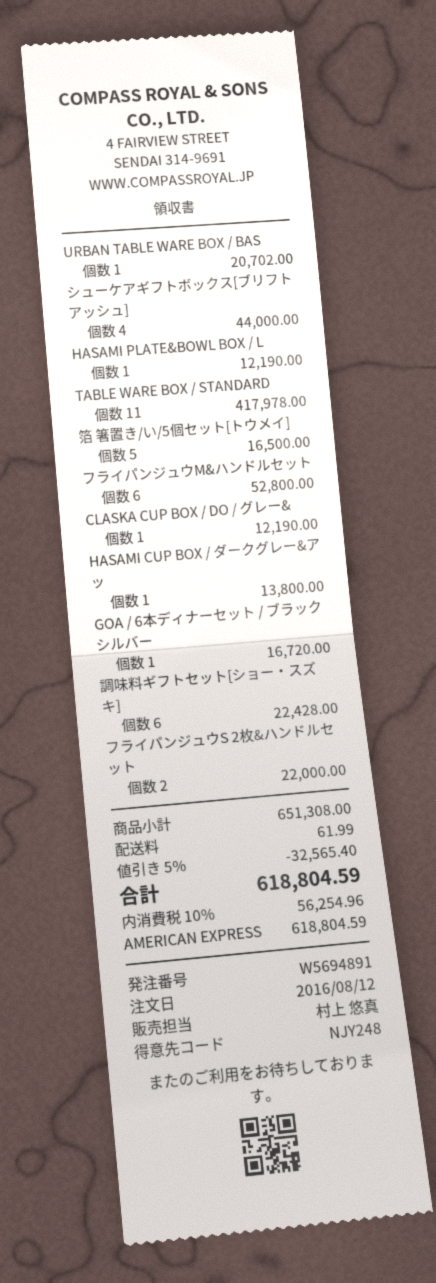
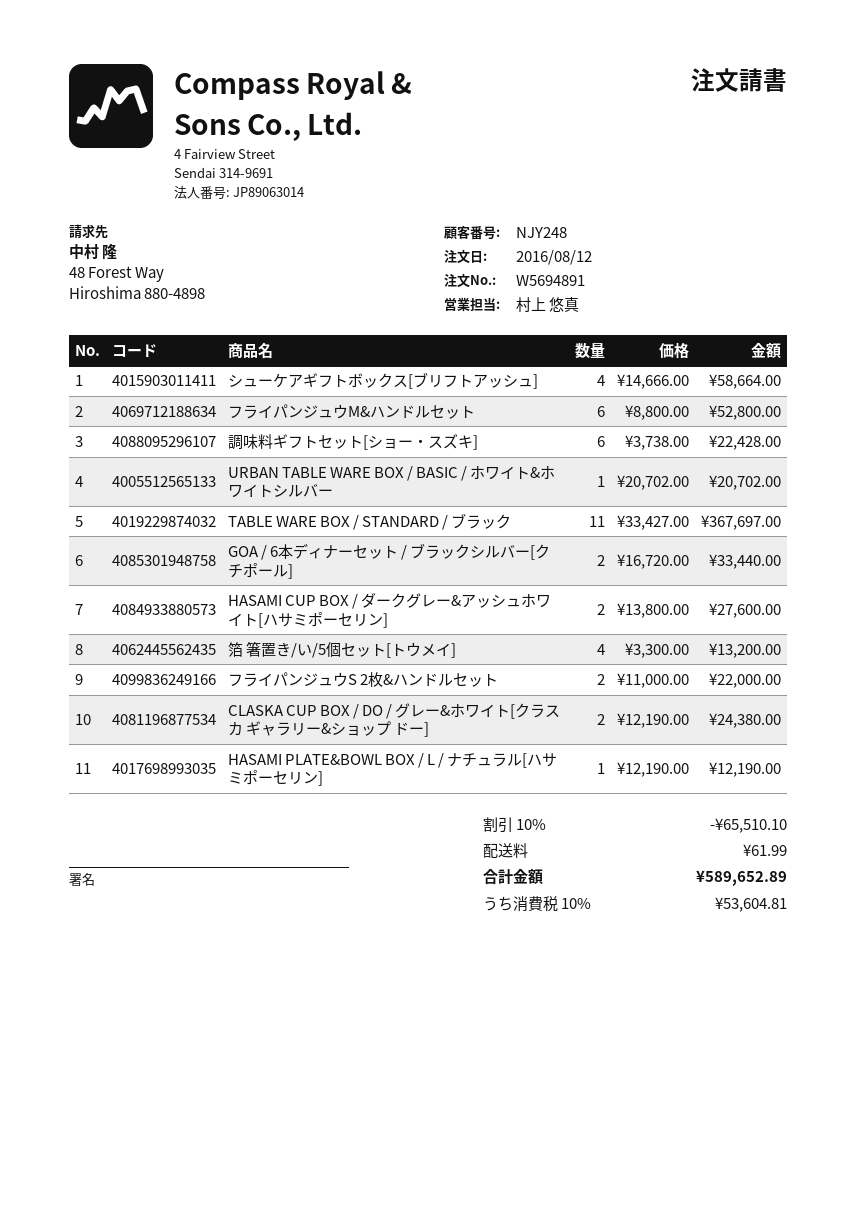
シューケアギフトボックス[ブリフトアッシュ]: 4 for 44000.00 -> 4 for 58664.00
TABLE WARE BOX / STANDARD: 11 for 417978.00 -> 11 for 367697.00
箔 箸置き/い/5個セット[トウメイ]: 5 for 16500.00 -> 4 for 13200.00
CLASKA CUP BOX / DO / グレー&: 1 for 12190.00 -> 2 for 24380.00
HASAMI CUP BOX / ダークグレー&アッ: 1 for 13800.00 -> 2 for 27600.00
GOA / 6本ディナーセット / ブラックシルバー: 1 for 16720.00 -> 2 for 33440.00
discount: 5% = 32565.40 -> 10% = 65510.10
tax: 10% = 56254.96 -> 10% = 53604.81
total: 618804.59 -> 589652.89

